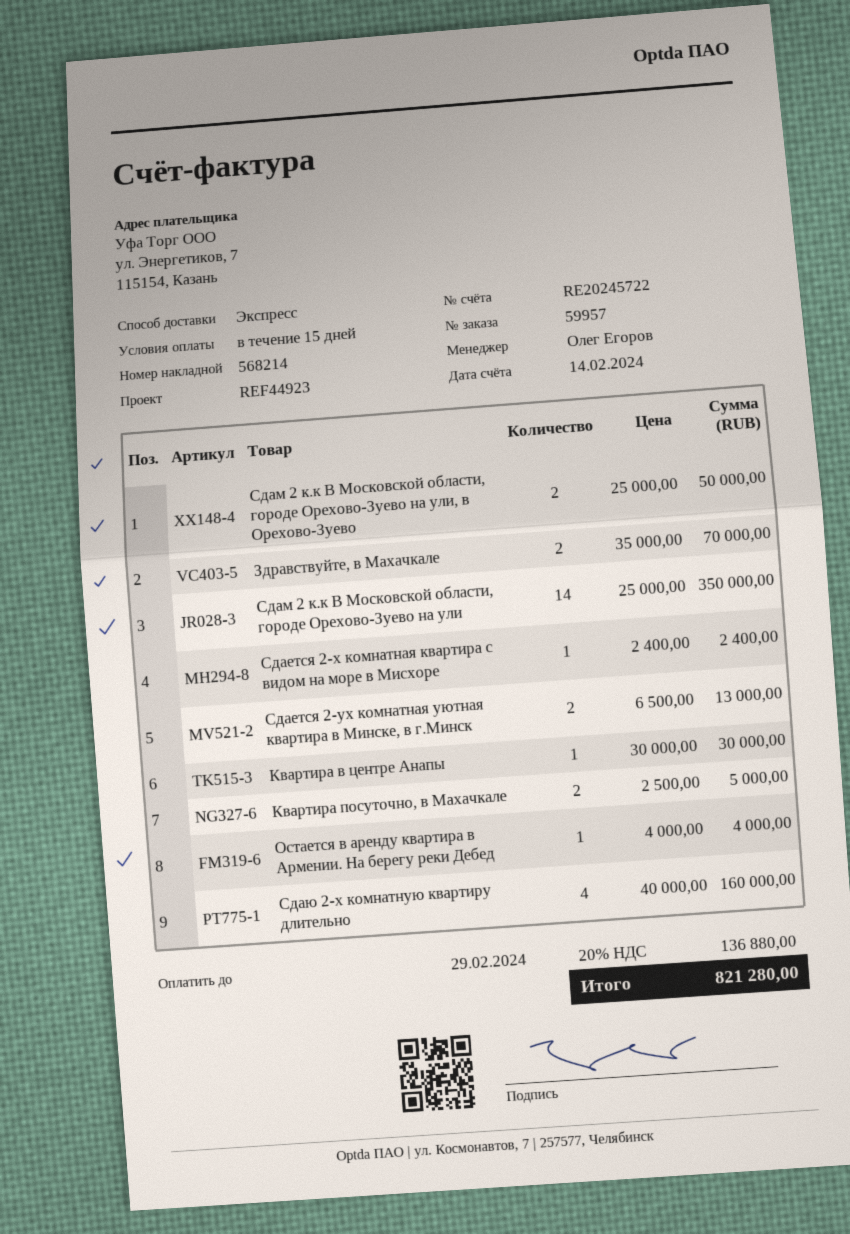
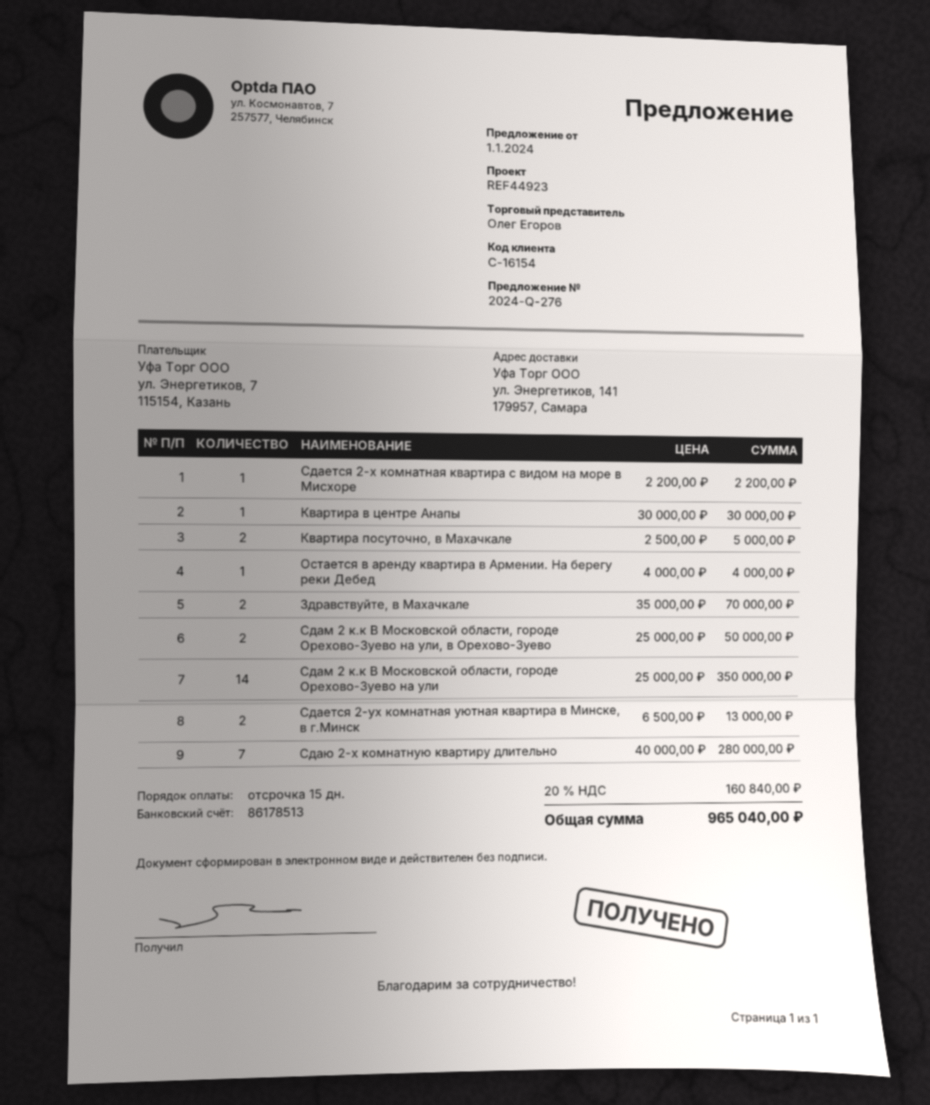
Сдается 2-х комнатная квартира с видом на море в Мисхоре: 1 x 2400.00 = 2400.00 -> 1 x 2200.00 = 2200.00
Сдаю 2-х комнатную квартиру длительно: 4 x 40000.00 = 160000.00 -> 7 x 40000.00 = 280000.00
tax: 20% = 136880.00 -> 20% = 160840.00
total: 821280.00 -> 965040.00

